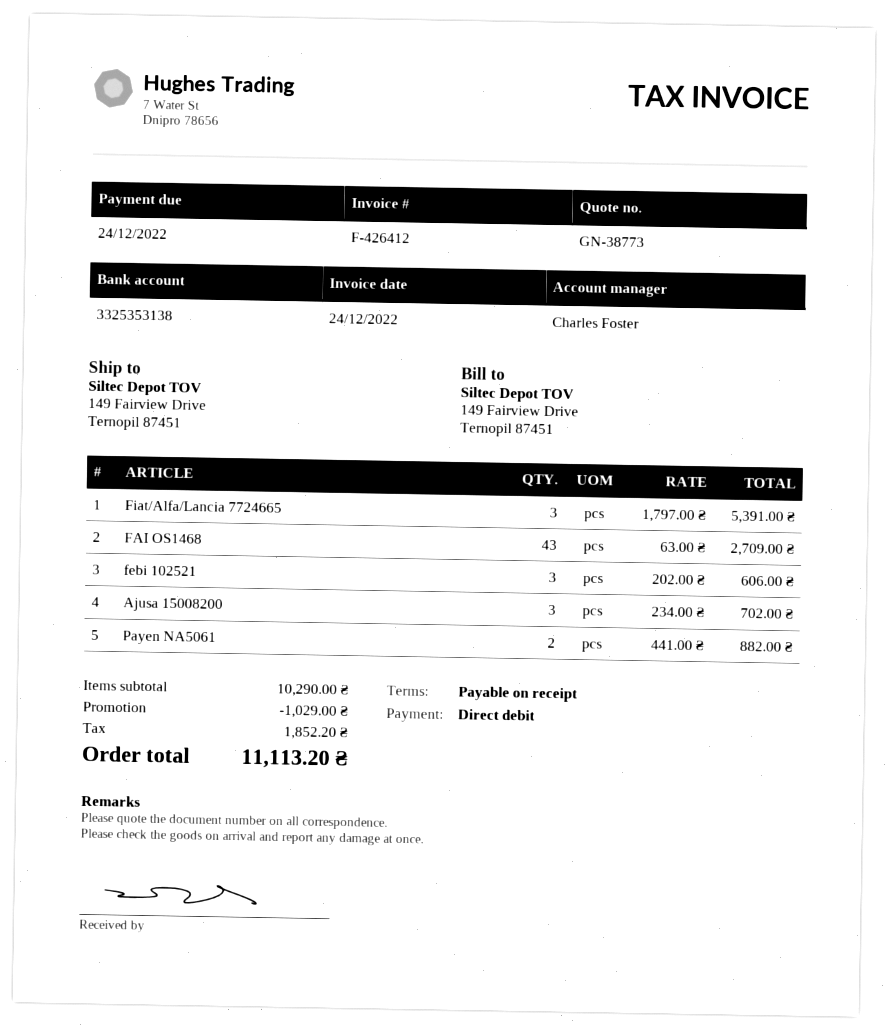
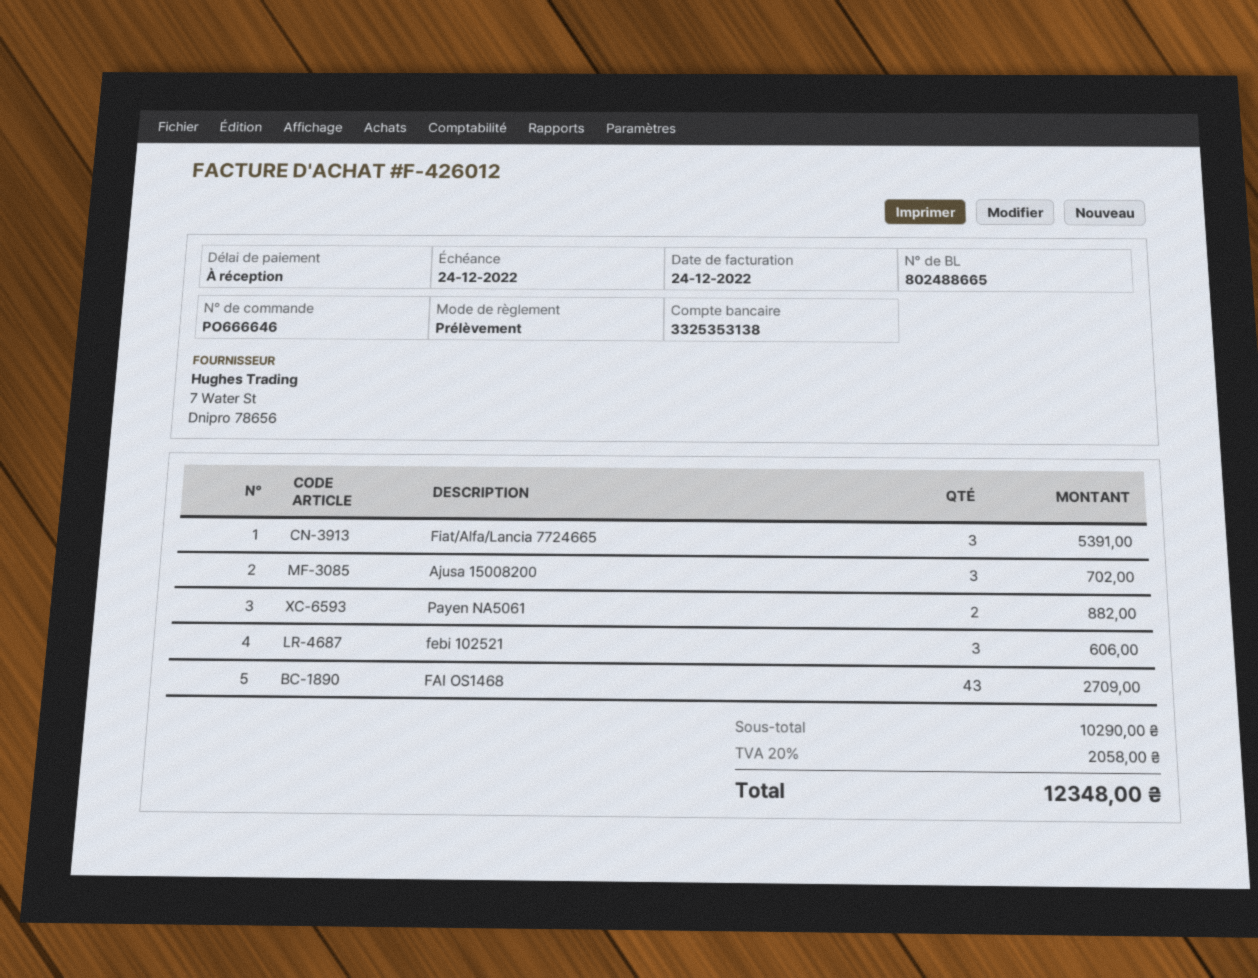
invoice number: F-426412 -> F-426012
discount: 1029.00 -> none
tax: 1852.20 -> 2058.00
total: 11113.20 -> 12348.00

